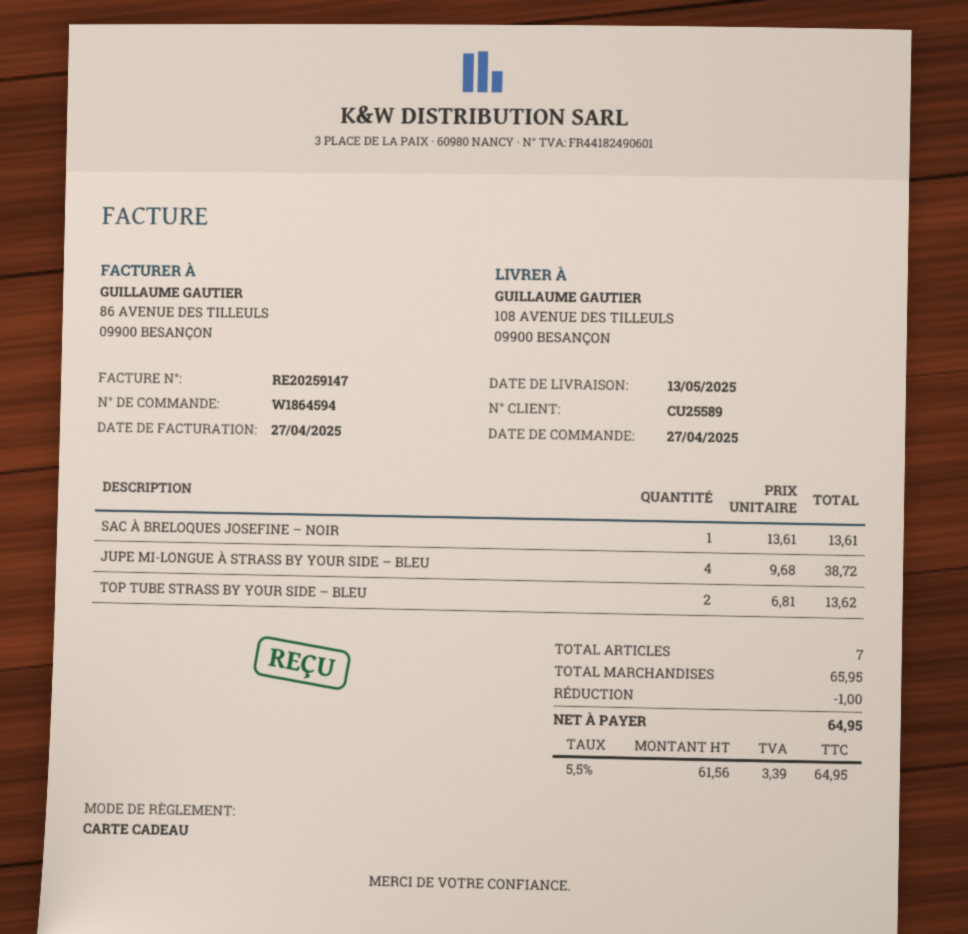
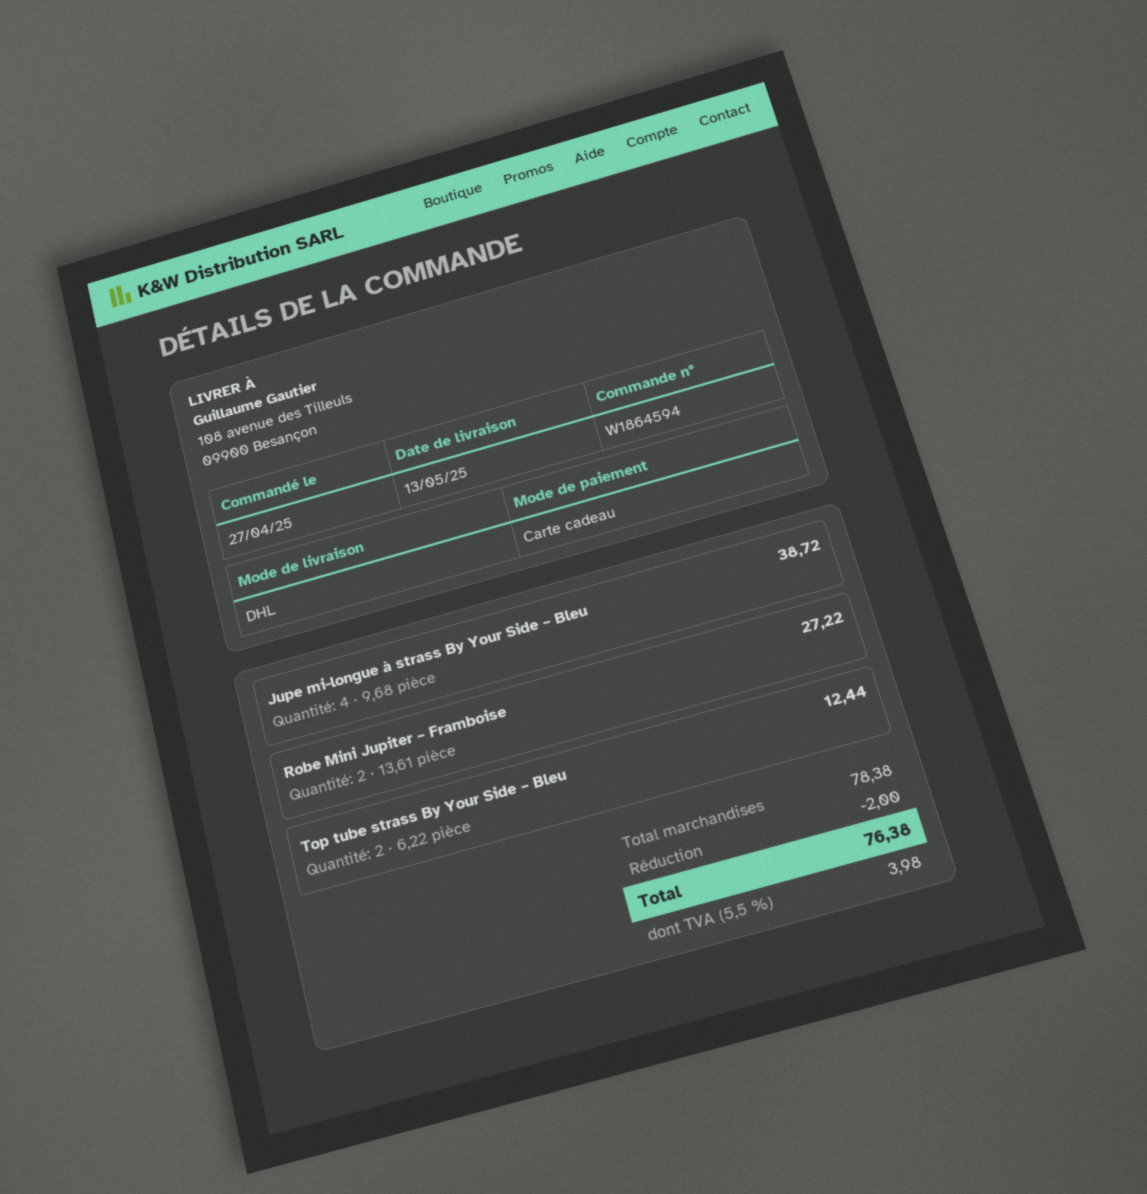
SAC À BRELOQUES JOSEFINE – NOIR: 1 x 13.61 = 13.61 -> none
TOP TUBE STRASS BY YOUR SIDE – BLEU: 2 x 6.81 = 13.62 -> 2 x 6.22 = 12.44
Robe Mini Jupiter – Framboise: none -> 2 x 13.61 = 27.22
subtotal: 65.95 -> 78.38
discount: 1.00 -> 2.00
tax: 5.5% = 3.39 -> 5.5% = 3.98
total: 64.95 -> 76.38

